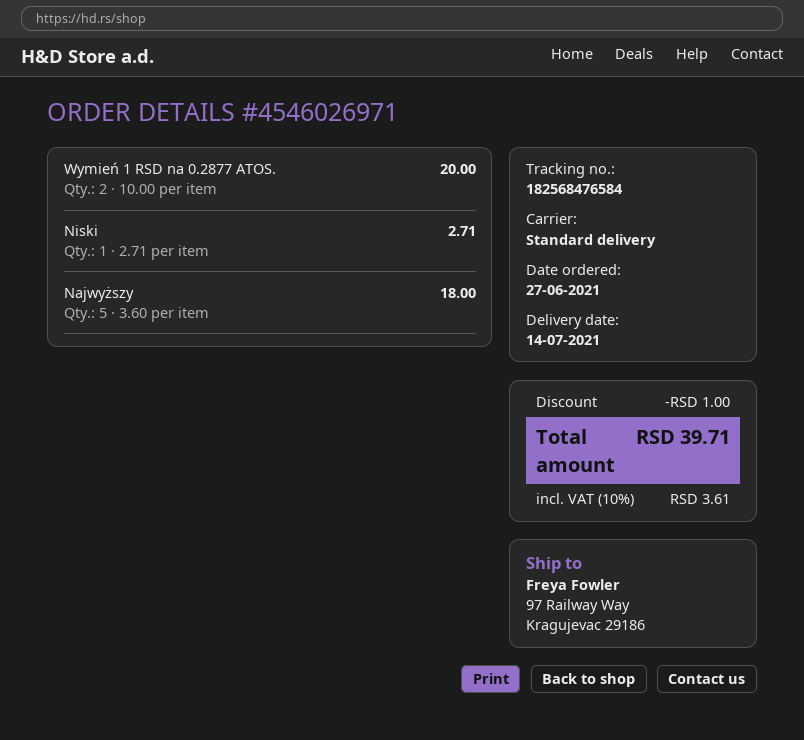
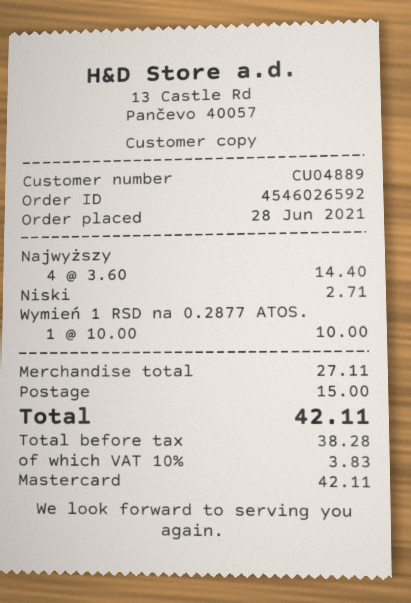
order number: 4546026971 -> 4546026592
order date: 2021-06-27 -> 2021-06-28
Wymień 1 RSD na 0.2877 ATOS.: 2 x 10.00 = 20.00 -> 1 x 10.00 = 10.00
Najwyższy: 5 x 3.60 = 18.00 -> 4 x 3.60 = 14.40
discount: 1.00 -> none
shipping: none -> 15.00
tax: 10% = 3.61 -> 10% = 3.83
total: 39.71 -> 42.11

